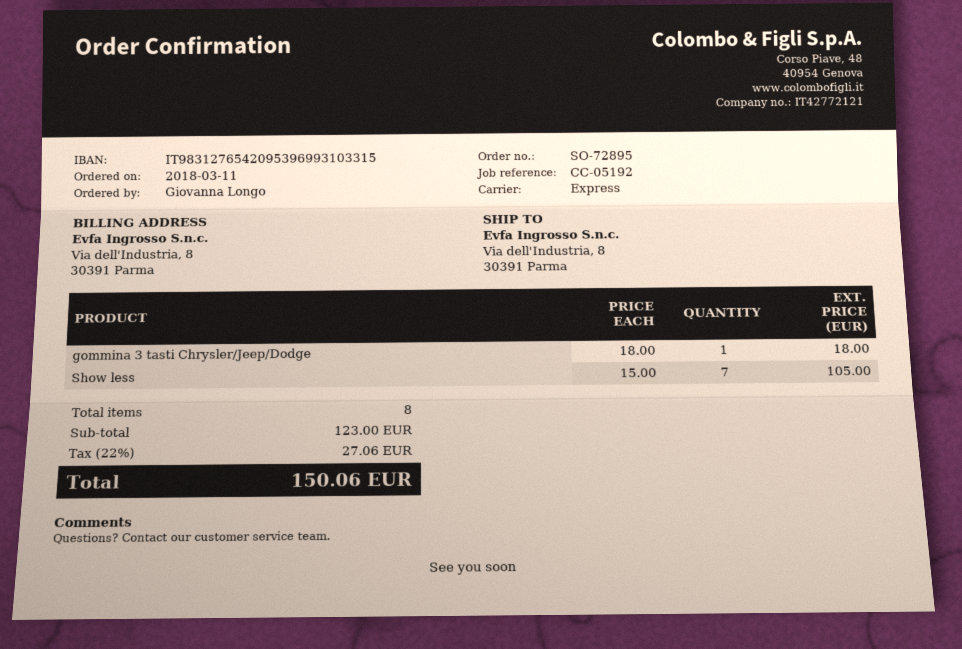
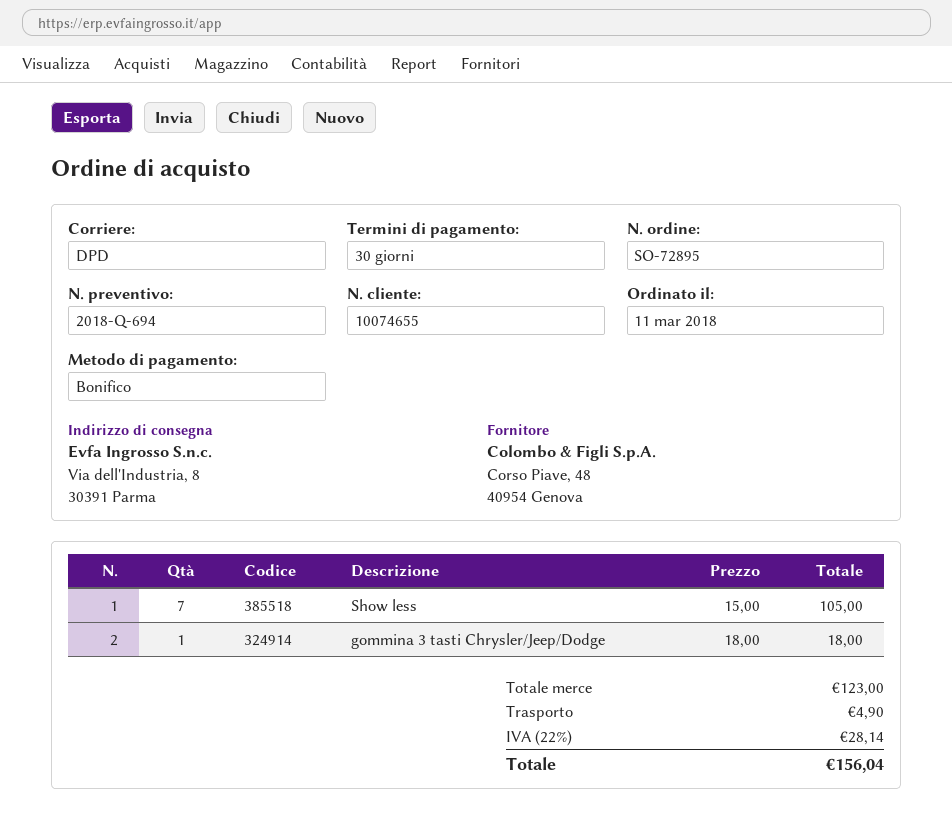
shipping method: express -> DPD
shipping: none -> 4.90
tax: 22% = 27.06 -> 22% = 28.14
total: 150.06 -> 156.04

